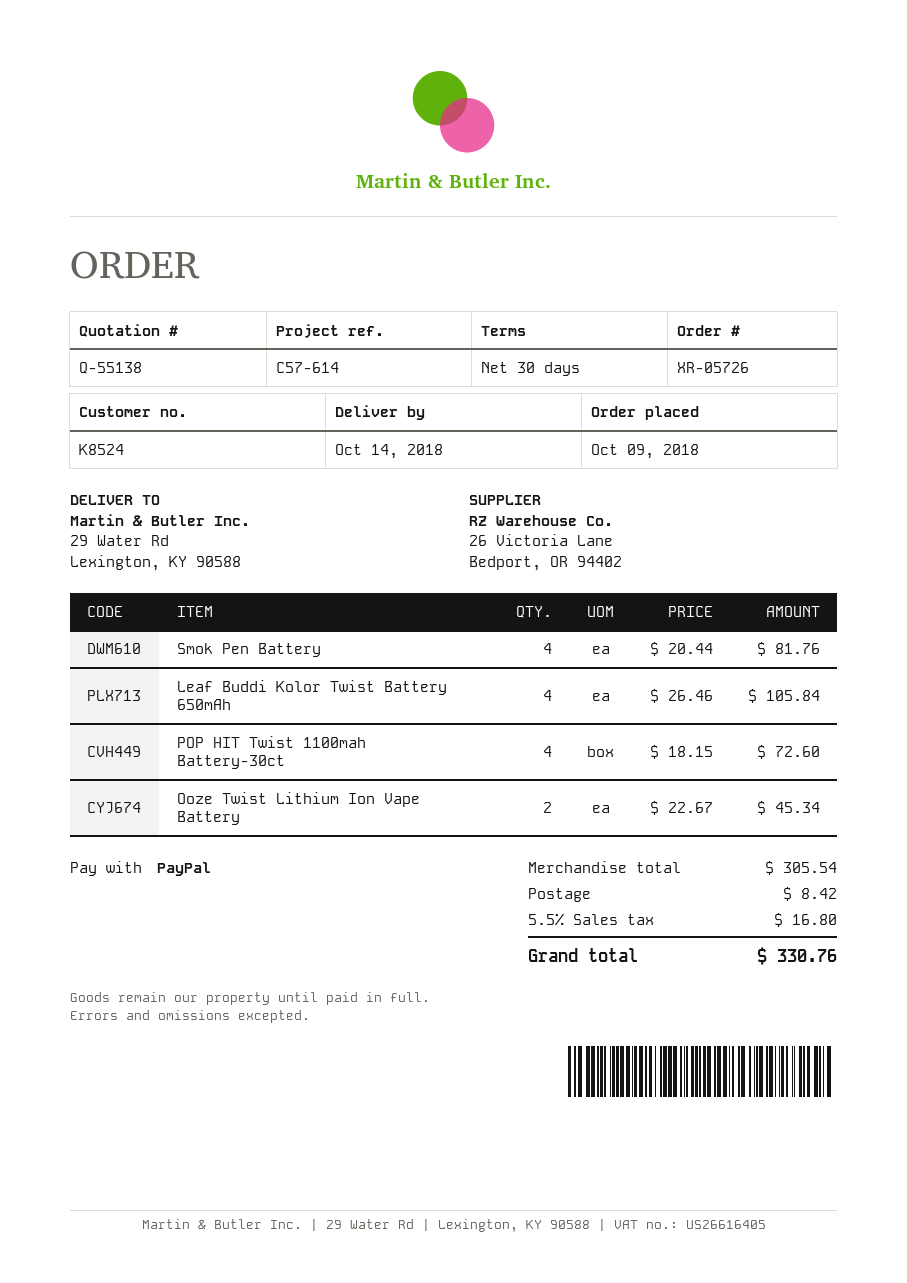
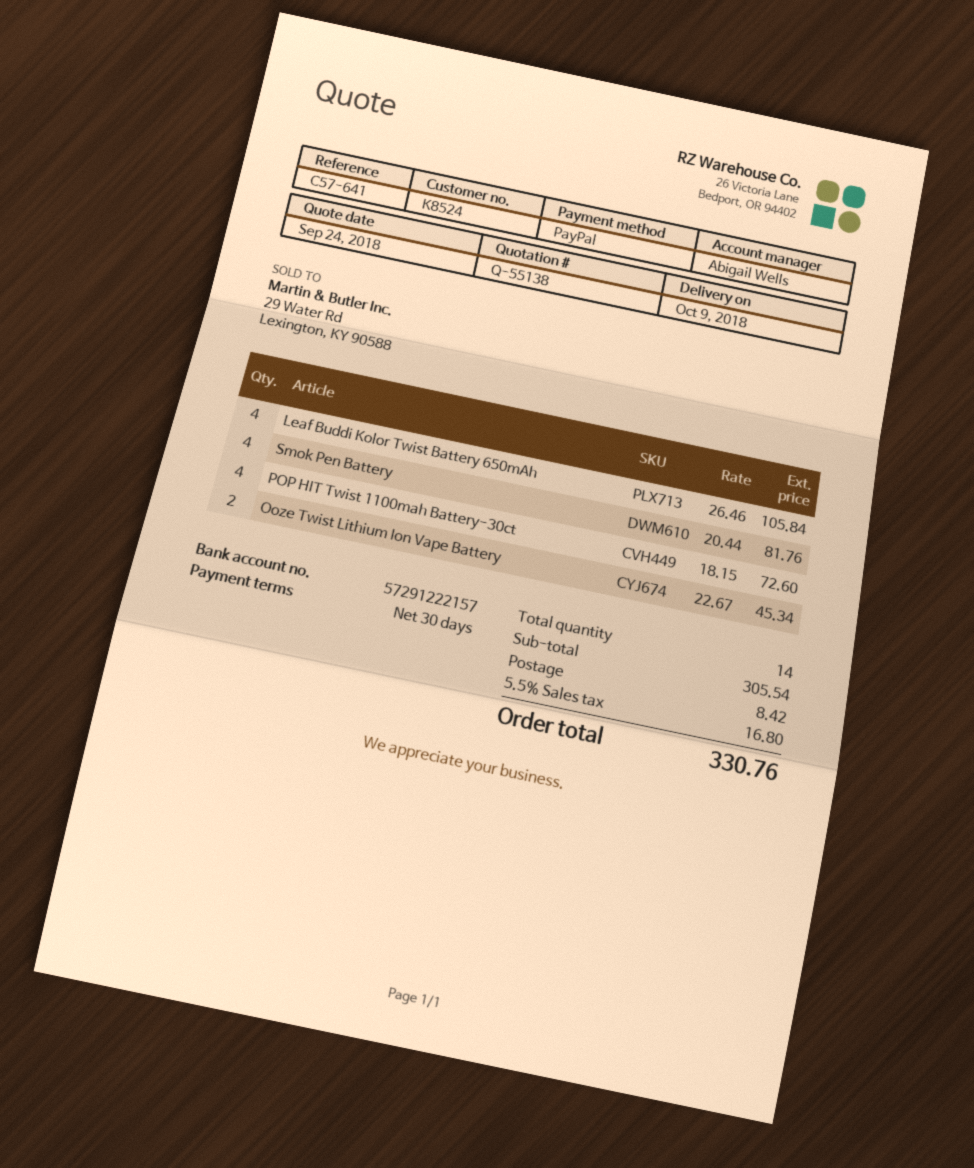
delivery date: 2018-10-14 -> 2018-10-09
reference: C57-614 -> C57-641

